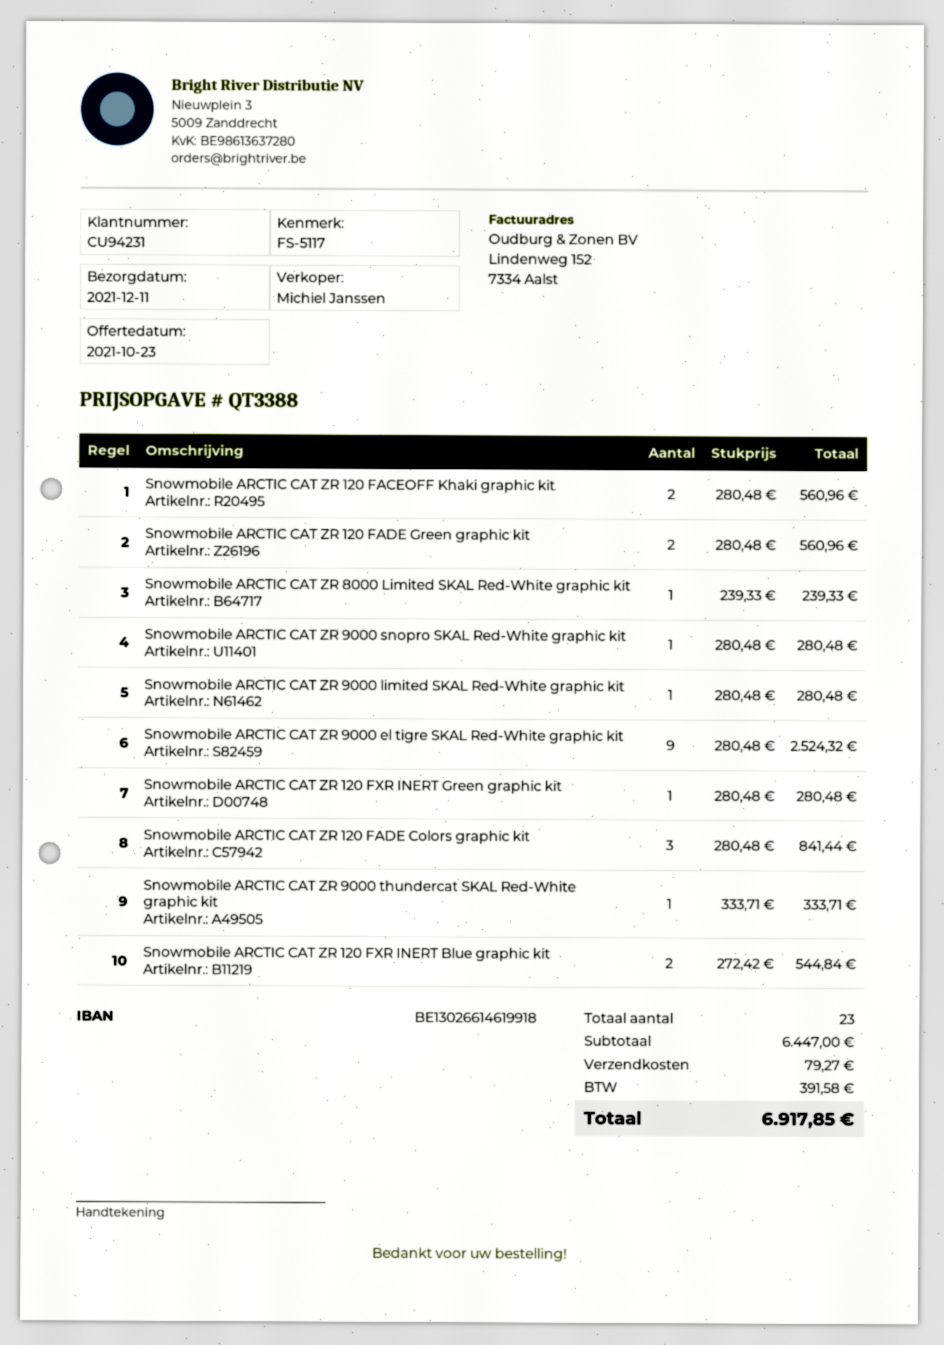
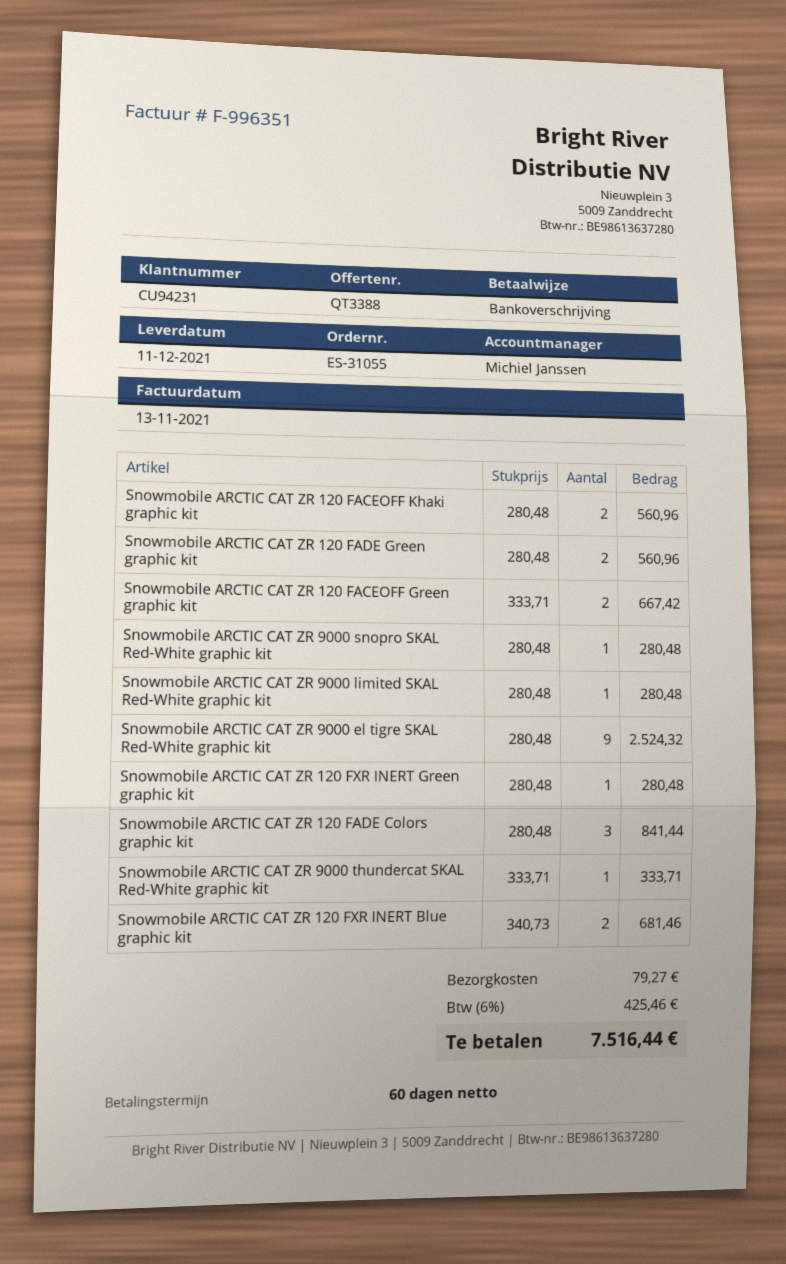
Snowmobile ARCTIC CAT ZR 8000 Limited SKAL Red-White graphic kit: 1 x 239.33 = 239.33 -> none
Snowmobile ARCTIC CAT ZR 120 FXR INERT Blue graphic kit: 2 x 272.42 = 544.84 -> 2 x 340.73 = 681.46
Snowmobile ARCTIC CAT ZR 120 FACEOFF Green graphic kit: none -> 2 x 333.71 = 667.42
tax: 391.58 -> 425.46
total: 6917.85 -> 7516.44

